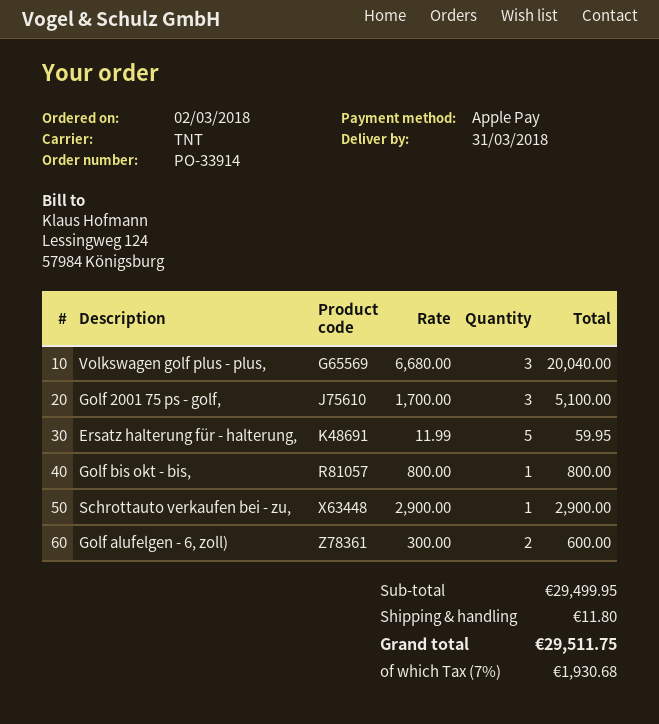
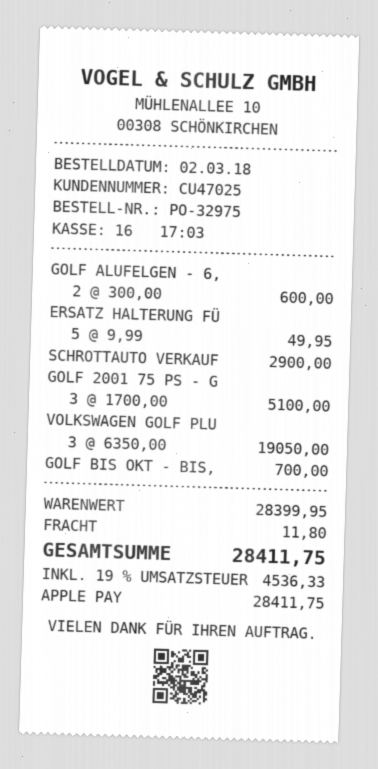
order number: PO-33914 -> PO-32975
Volkswagen golf plus - plus,: 3 x 6680.00 = 20040.00 -> 3 x 6350.00 = 19050.00
Ersatz halterung für - halterung,: 5 x 11.99 = 59.95 -> 5 x 9.99 = 49.95
Golf bis okt - bis,: 1 x 800.00 = 800.00 -> 1 x 700.00 = 700.00
subtotal: 29499.95 -> 28399.95
tax: 7% = 1930.68 -> 19% = 4536.33
total: 29511.75 -> 28411.75

